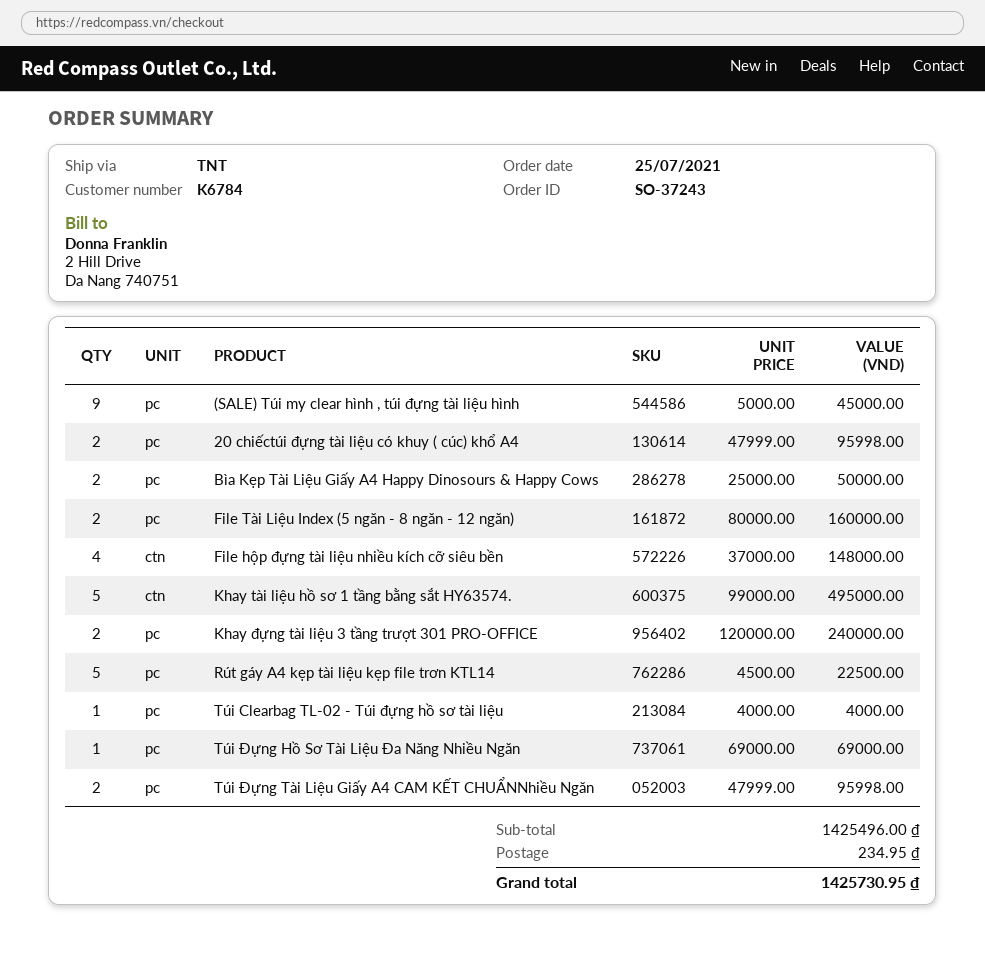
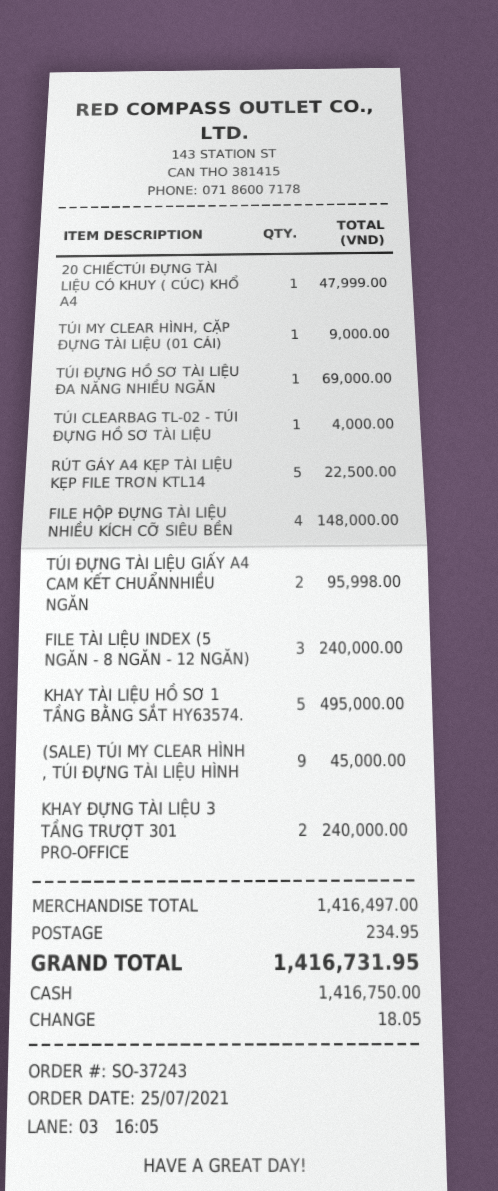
20 chiếctúi đựng tài liệu có khuy ( cúc) khổ A4: 2 for 95998.00 -> 1 for 47999.00
Bìa Kẹp Tài Liệu Giấy A4 Happy Dinosours & Happy Cows: 2 for 50000.00 -> none
File Tài Liệu Index (5 ngăn - 8 ngăn - 12 ngăn): 2 for 160000.00 -> 3 for 240000.00
TÚI MY CLEAR HÌNH, CẶP ĐỰNG TÀI LIỆU (01 CÁI): none -> 1 for 9000.00
subtotal: 1425496.00 -> 1416497.00
total: 1425730.95 -> 1416731.95

